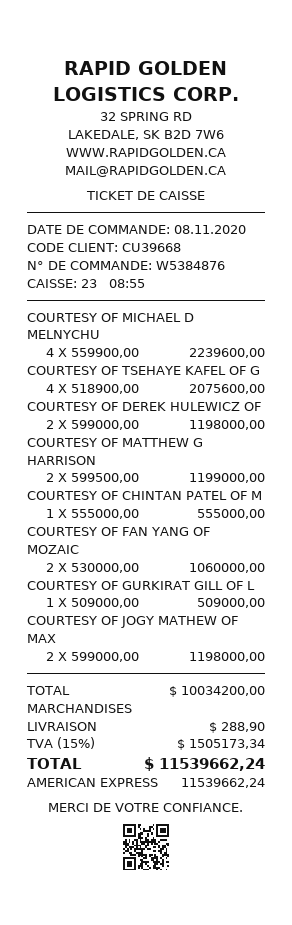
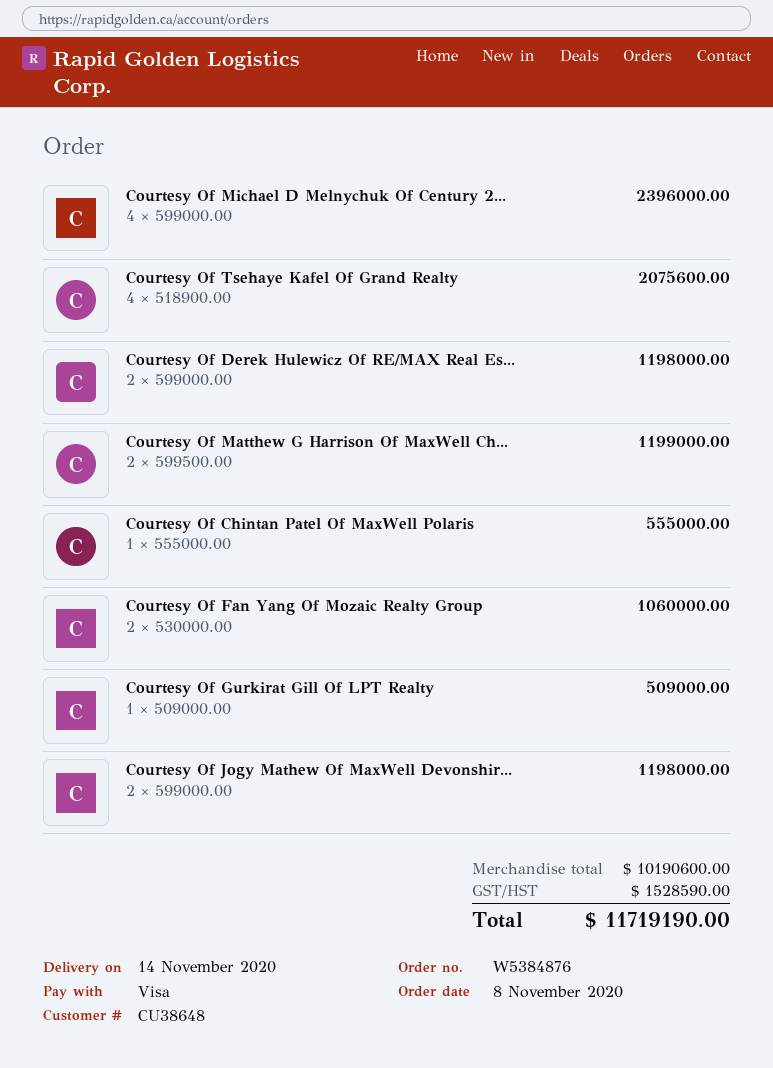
customer number: CU39668 -> CU38648
payment method: American Express -> Visa
COURTESY OF MICHAEL D MELNYCHU: 4 x 559900.00 = 2239600.00 -> 4 x 599000.00 = 2396000.00
subtotal: 10034200.00 -> 10190600.00
shipping: 288.90 -> none
tax: 1505173.34 -> 1528590.00
total: 11539662.24 -> 11719190.00

